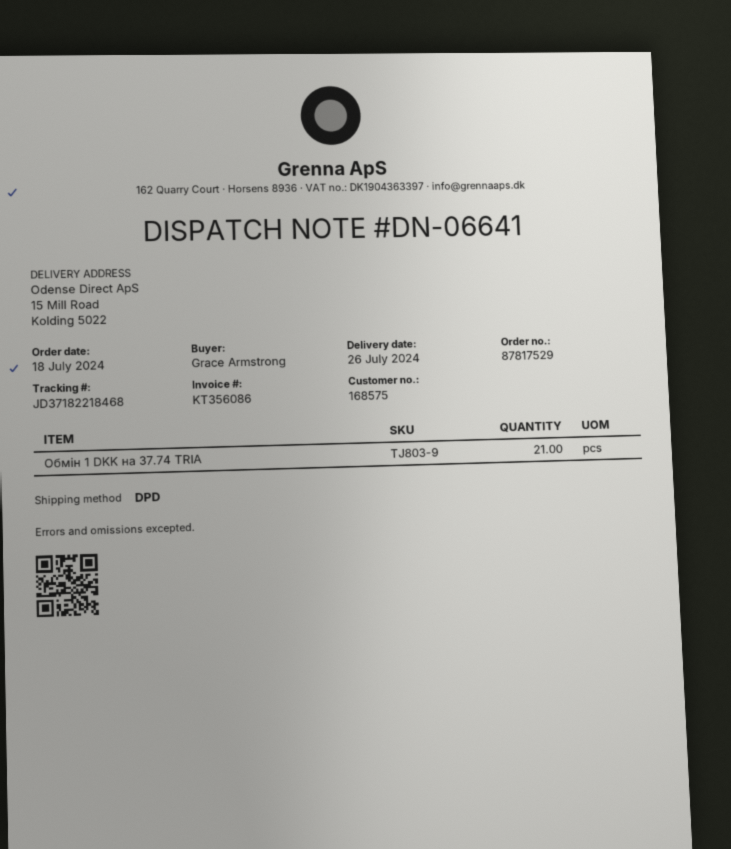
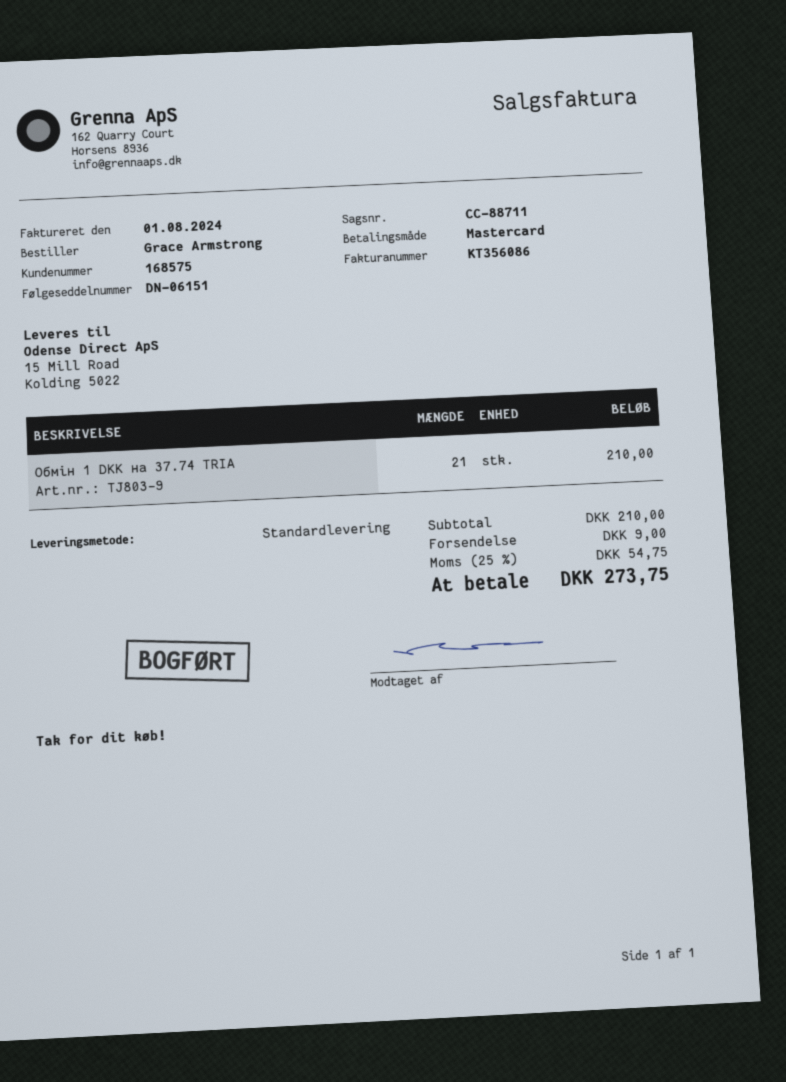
delivery note number: DN-06641 -> DN-06151
shipping method: DPD -> standard

